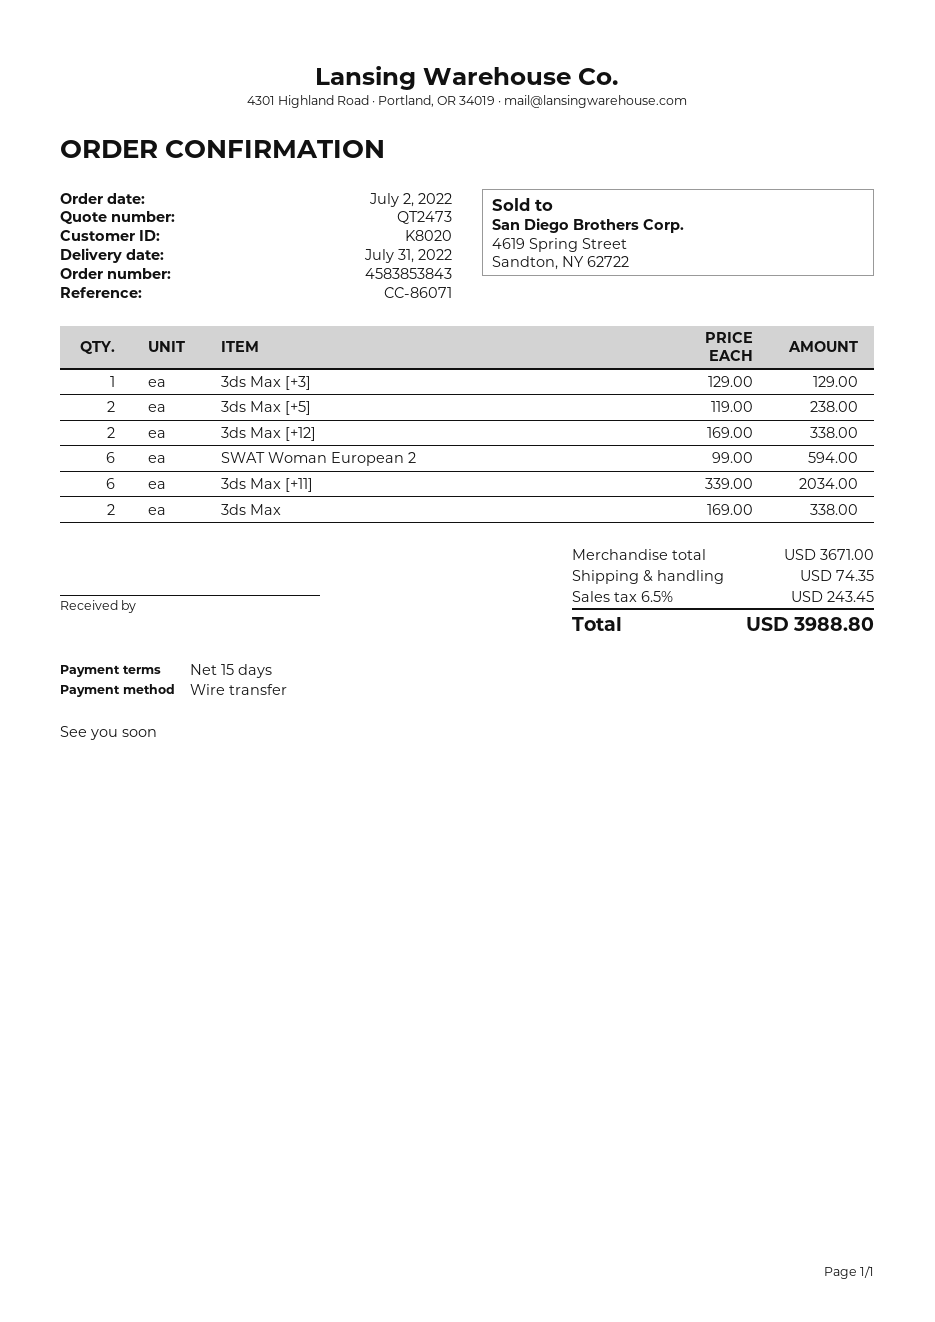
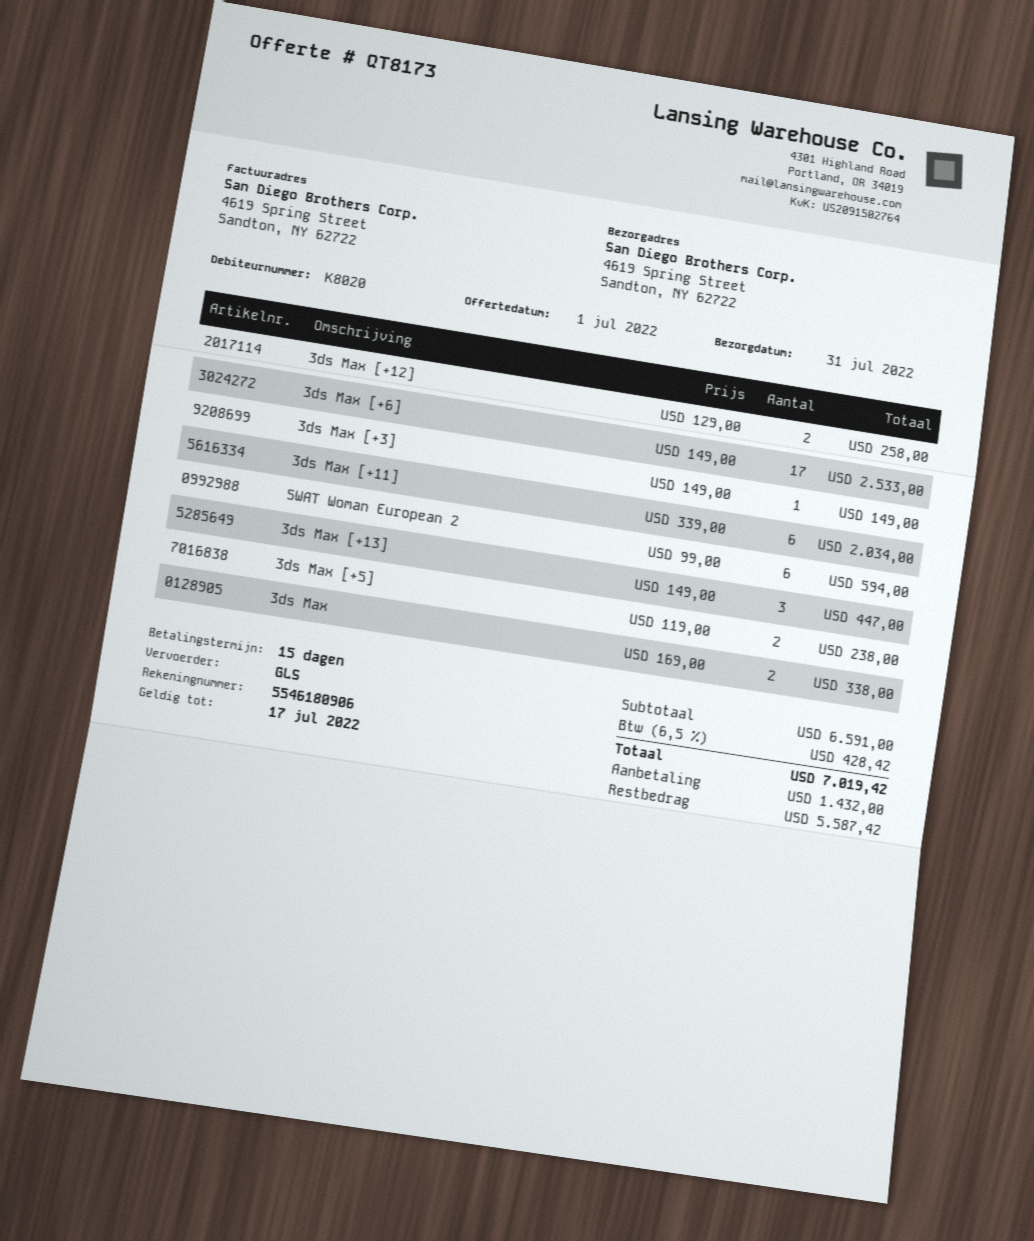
quote number: QT2473 -> QT8173
3ds Max [+3]: 1 x 129.00 = 129.00 -> 1 x 149.00 = 149.00
3ds Max [+12]: 2 x 169.00 = 338.00 -> 2 x 129.00 = 258.00
3ds Max [+6]: none -> 17 x 149.00 = 2533.00
3ds Max [+13]: none -> 3 x 149.00 = 447.00
subtotal: 3671.00 -> 6591.00
shipping: 74.35 -> none
tax: 6.5% = 243.45 -> 6.5% = 428.42
total: 3988.80 -> 7019.42

